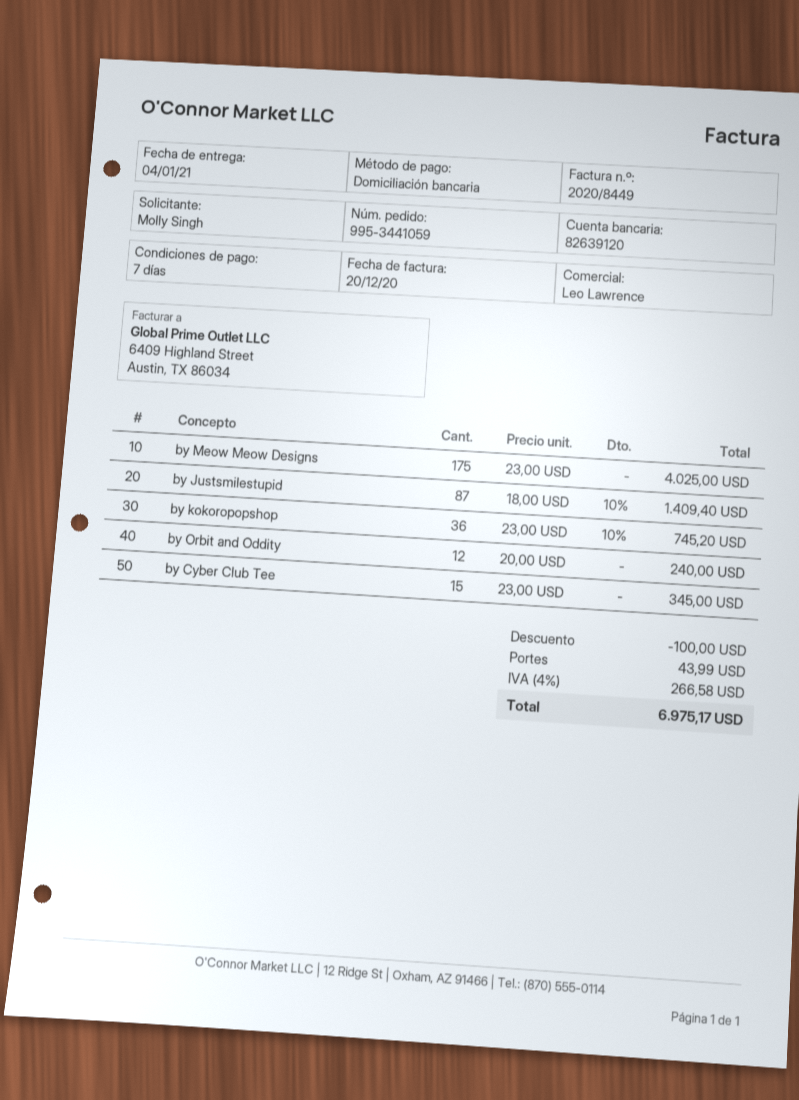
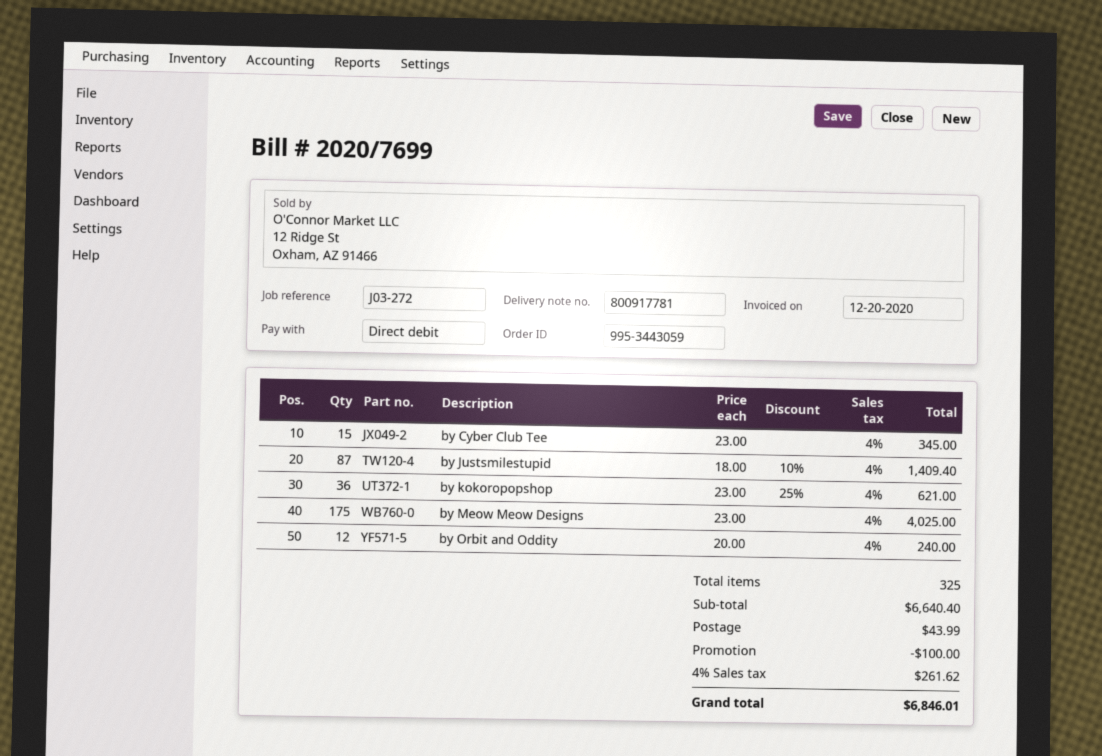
order number: 995-3441059 -> 995-3443059
invoice number: 2020/8449 -> 2020/7699
by kokoropopshop: 36 x 23.00 - 10% = 745.20 -> 36 x 23.00 - 25% = 621.00
tax: 4% = 266.58 -> 4% = 261.62
total: 6975.17 -> 6846.01

